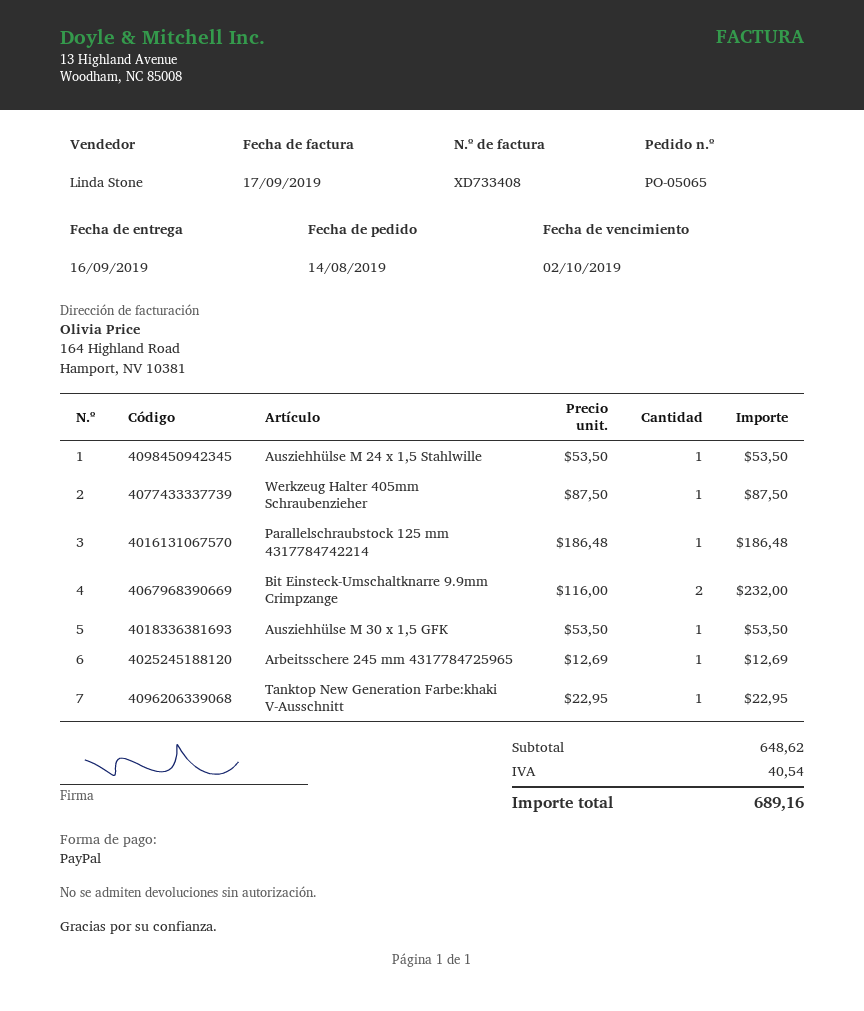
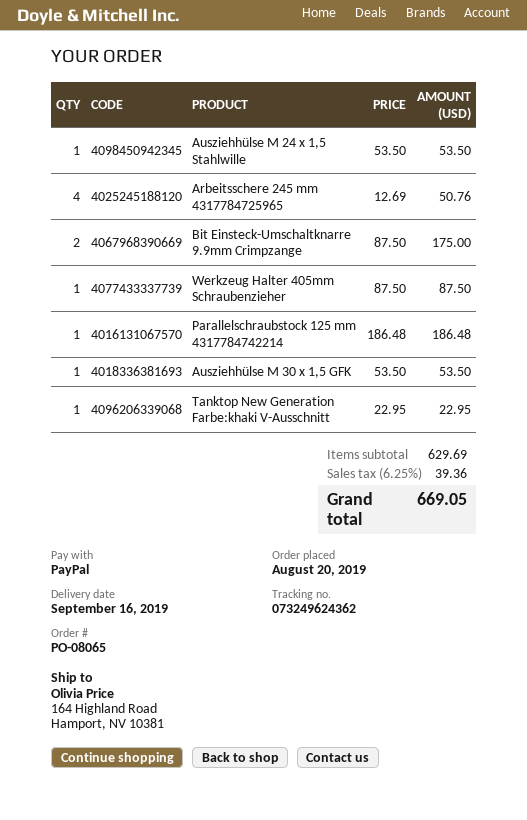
order number: PO-05065 -> PO-08065
order date: 2019-08-14 -> 2019-08-20
Bit Einsteck-Umschaltknarre 9.9mm Crimpzange: 2 x 116.00 = 232.00 -> 2 x 87.50 = 175.00
Arbeitsschere 245 mm 4317784725965: 1 x 12.69 = 12.69 -> 4 x 12.69 = 50.76
subtotal: 648.62 -> 629.69
tax: 40.54 -> 39.36
total: 689.16 -> 669.05

